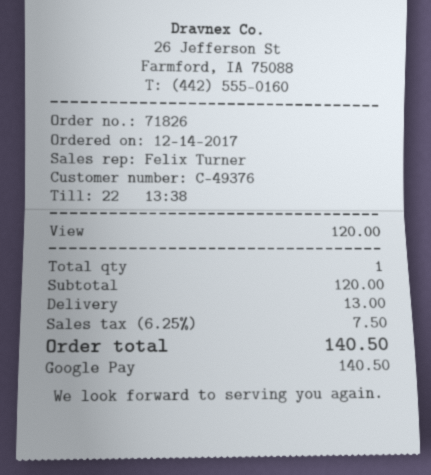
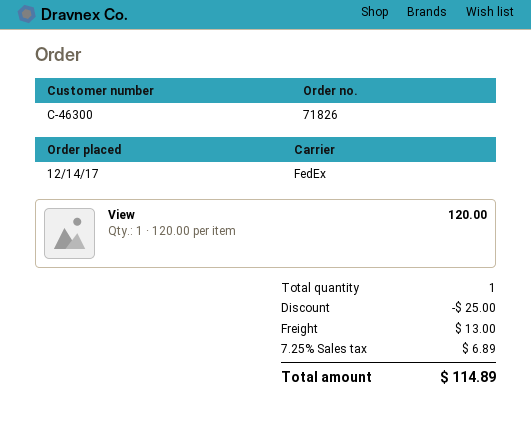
customer number: C-49376 -> C-46300
discount: none -> 25.00
tax: 6.25% = 7.50 -> 7.25% = 6.89
total: 140.50 -> 114.89

